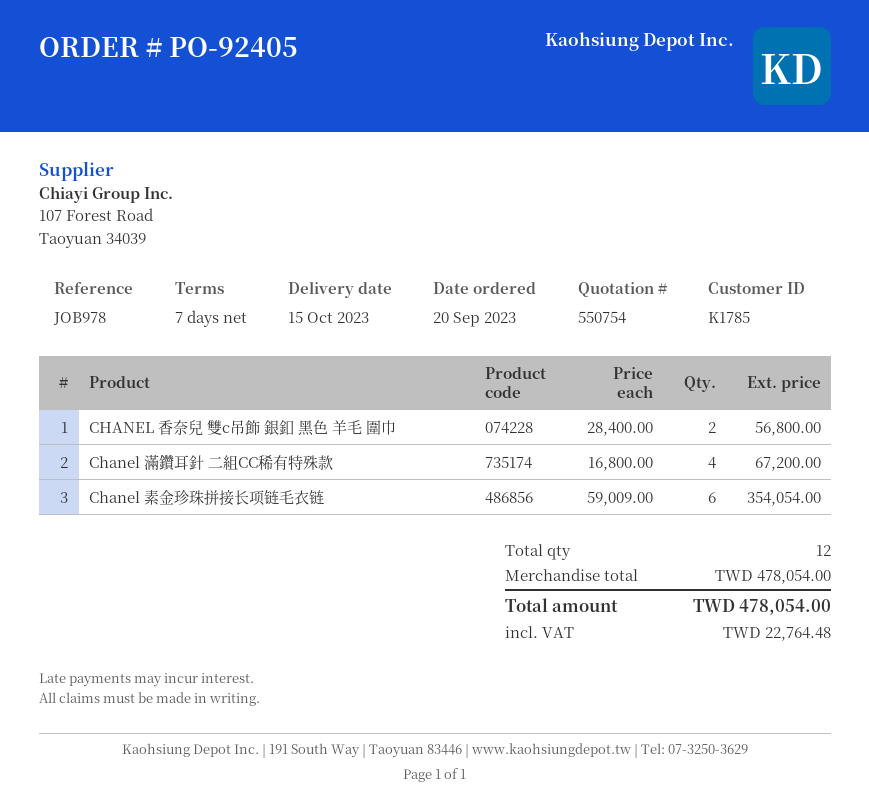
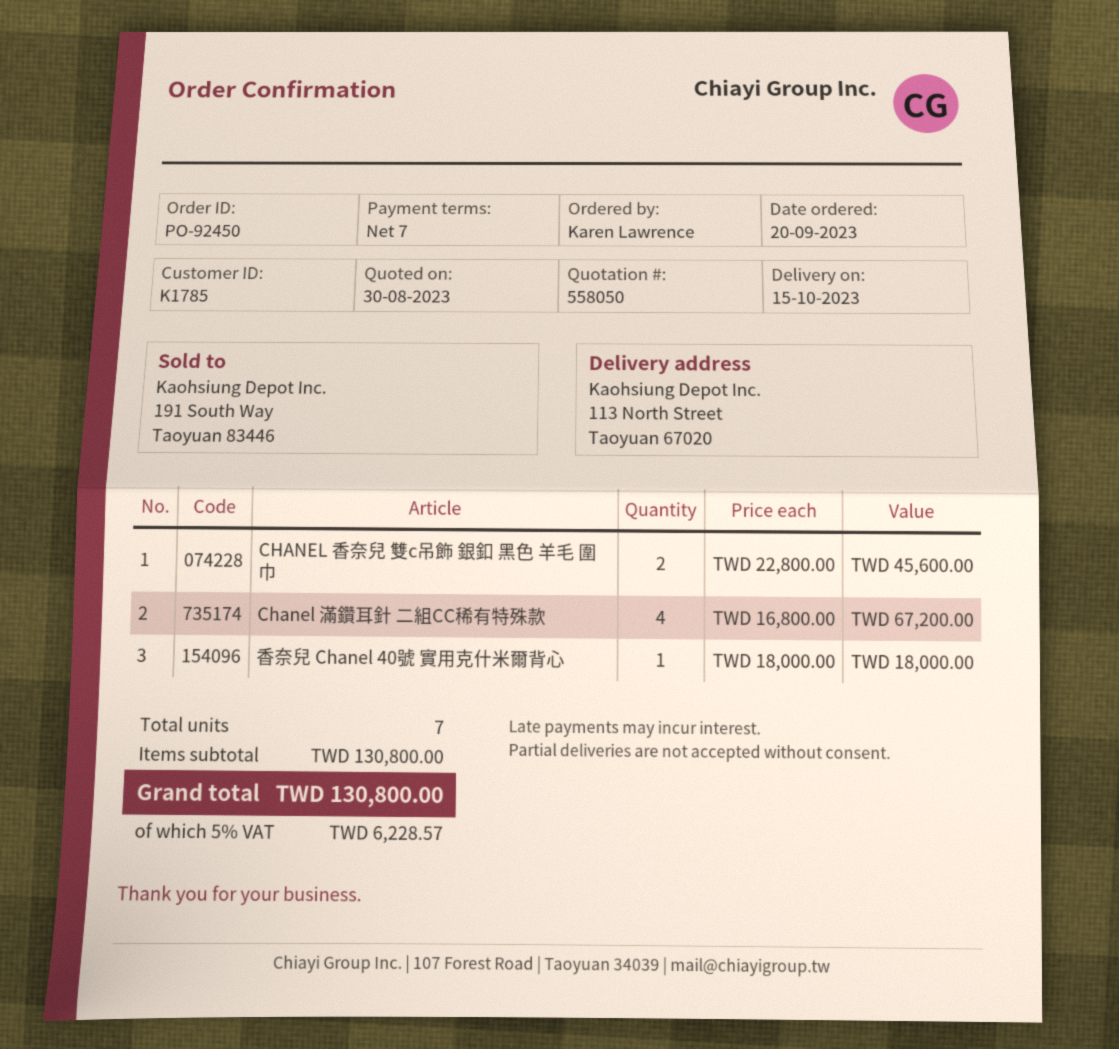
quote number: 550754 -> 558050
order number: PO-92405 -> PO-92450
CHANEL 香奈兒 雙c吊飾 銀釦 黑色 羊毛 圍巾: 2 x 28400.00 = 56800.00 -> 2 x 22800.00 = 45600.00
Chanel 素金珍珠拼接长项链毛衣链: 6 x 59009.00 = 354054.00 -> none
香奈兒 Chanel 40號 實用克什米爾背心: none -> 1 x 18000.00 = 18000.00
total quantity: 12 -> 7
subtotal: 478054.00 -> 130800.00
tax: 22764.48 -> 6228.57
total: 478054.00 -> 130800.00

